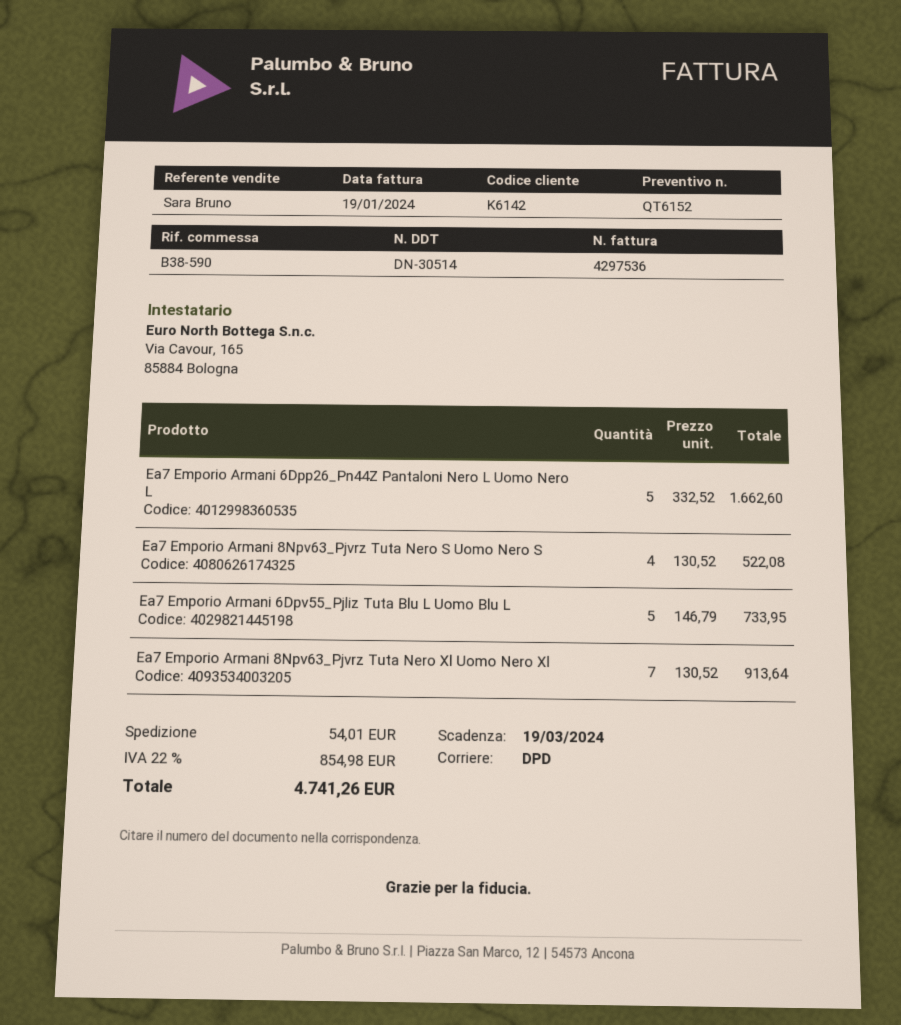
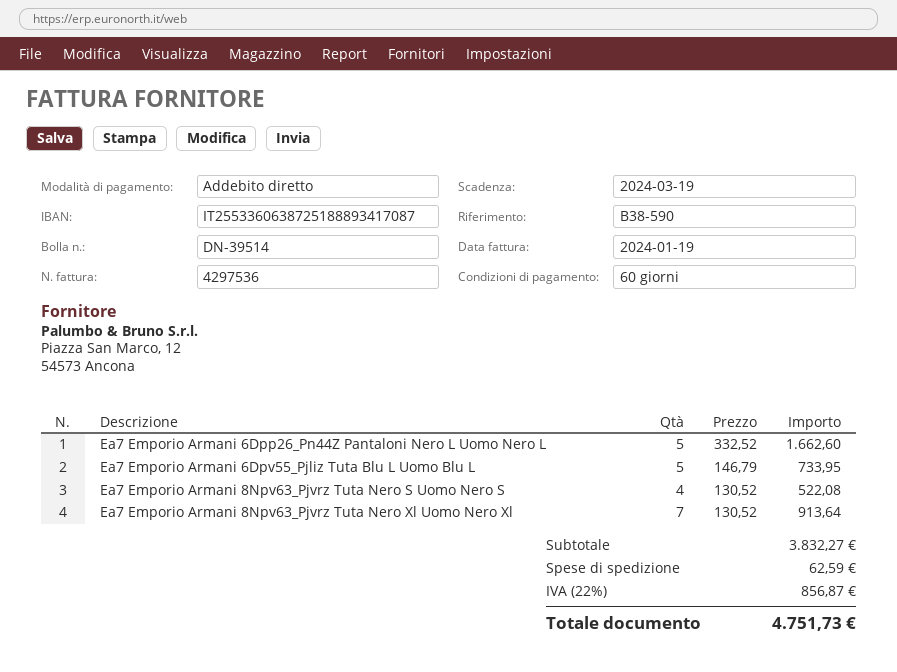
delivery note number: DN-30514 -> DN-39514
shipping: 54.01 -> 62.59
tax: 22% = 854.98 -> 22% = 856.87
total: 4741.26 -> 4751.73

